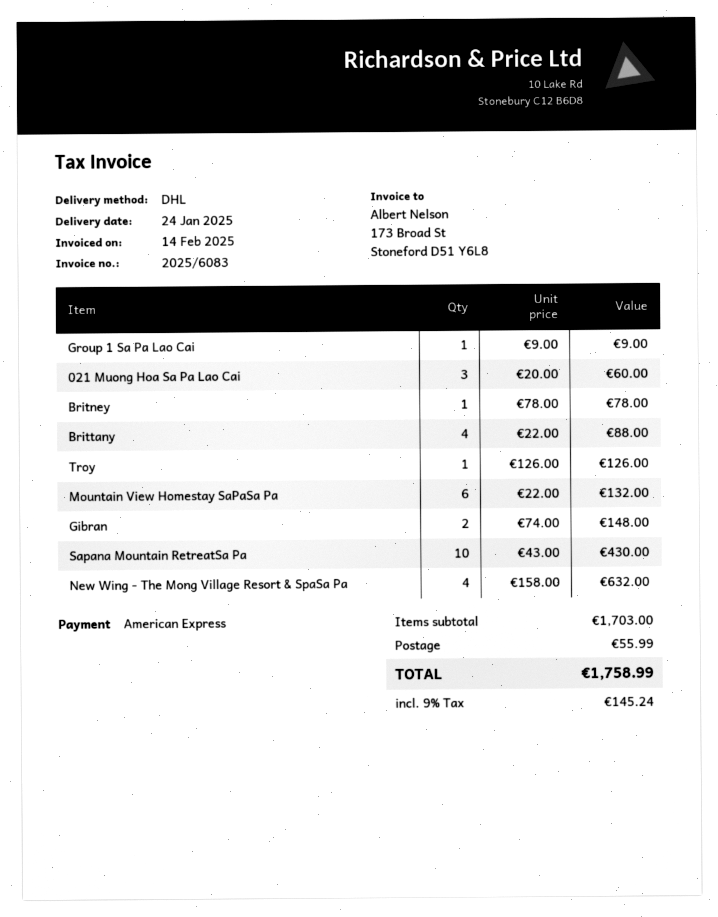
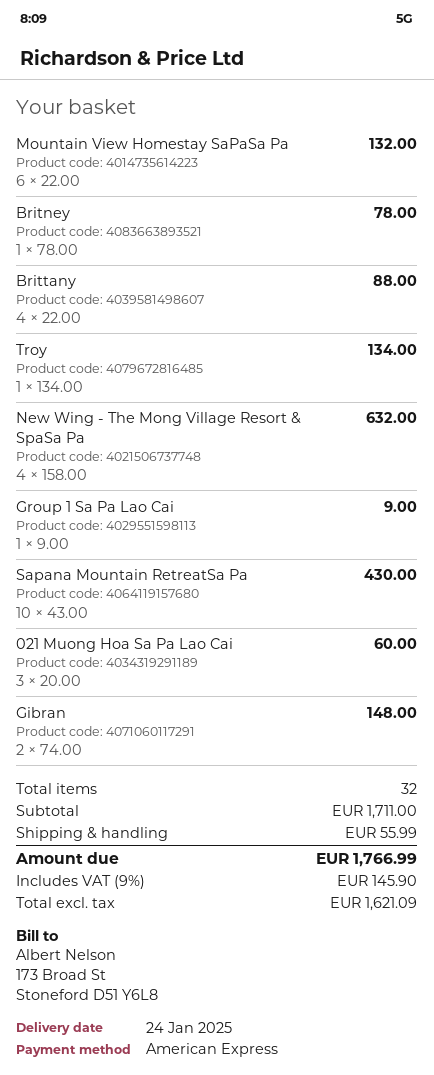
Troy: 1 x 126.00 = 126.00 -> 1 x 134.00 = 134.00
subtotal: 1703.00 -> 1711.00
tax: 9% = 145.24 -> 9% = 145.90
total: 1758.99 -> 1766.99

